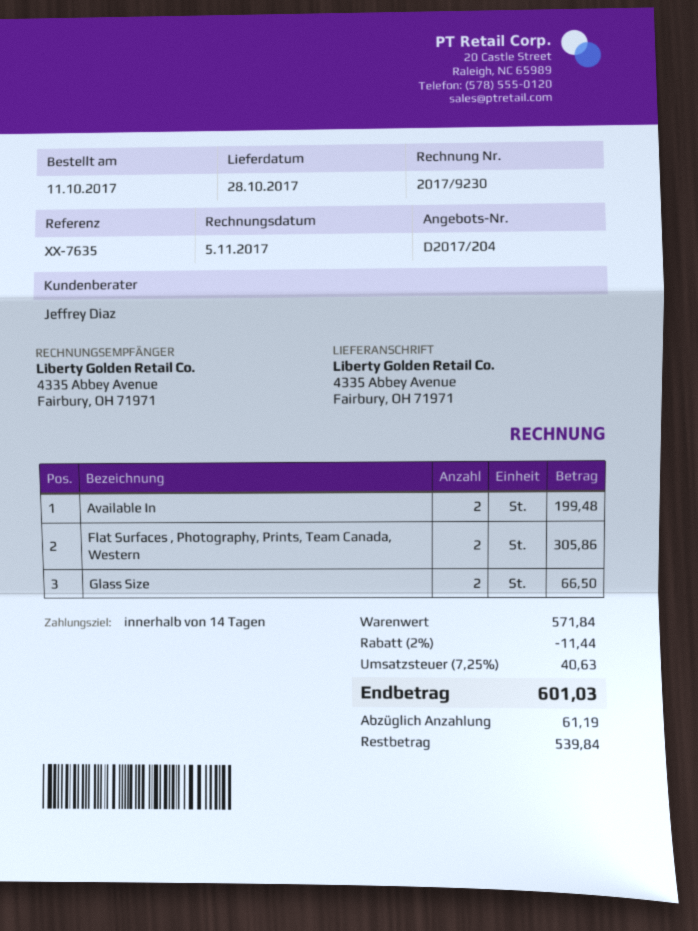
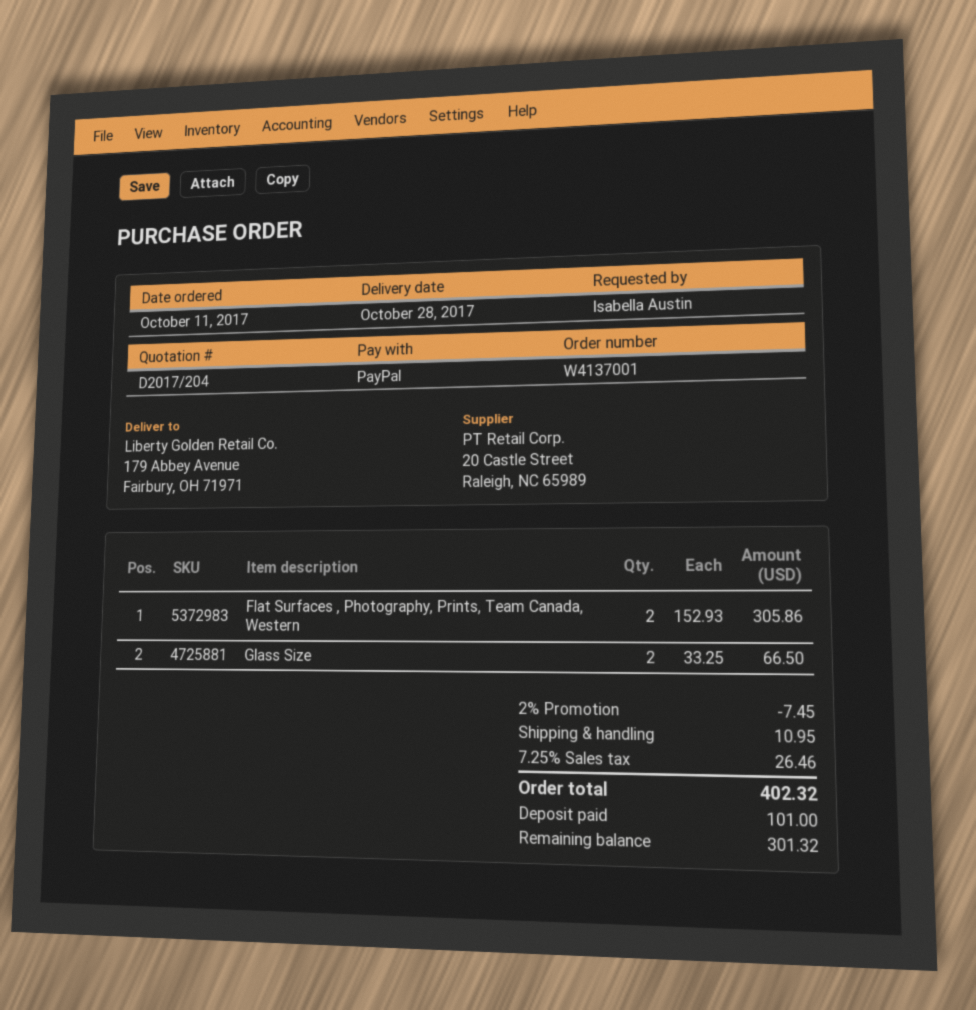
ship to: 4335 Abbey Avenue, Fairbury, OH 71971 -> 179 Abbey Avenue, Fairbury, OH 71971
Available In: 2 for 199.48 -> none
discount: 2% = 11.44 -> 2% = 7.45
shipping: none -> 10.95
tax: 7.25% = 40.63 -> 7.25% = 26.46
total: 601.03 -> 402.32
deposit: 61.19 -> 101.00
balance: 539.84 -> 301.32

